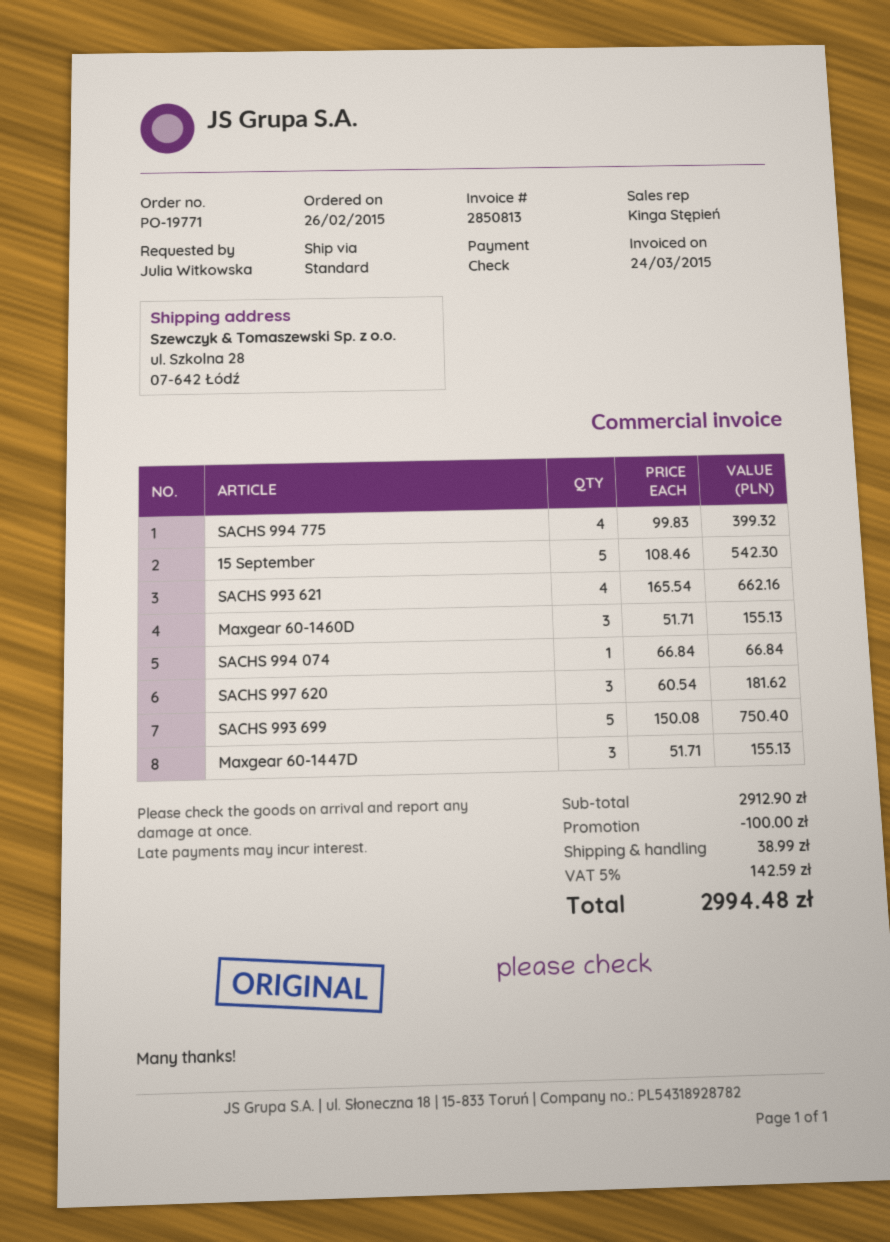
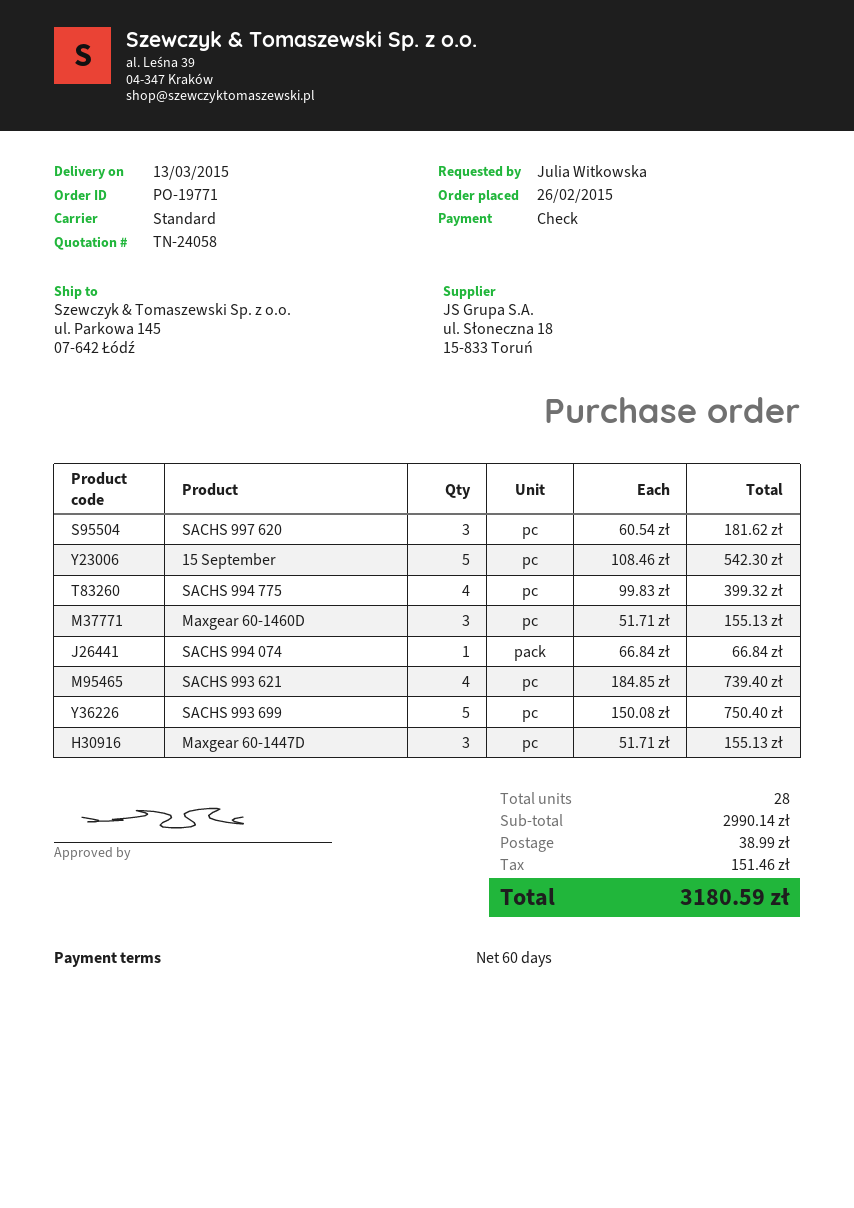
ship to: ul. Szkolna 28, 07-642 Łódź -> ul. Parkowa 145, 07-642 Łódź
SACHS 993 621: 4 x 165.54 = 662.16 -> 4 x 184.85 = 739.40
subtotal: 2912.90 -> 2990.14
discount: 100.00 -> none
tax: 142.59 -> 151.46
total: 2994.48 -> 3180.59

